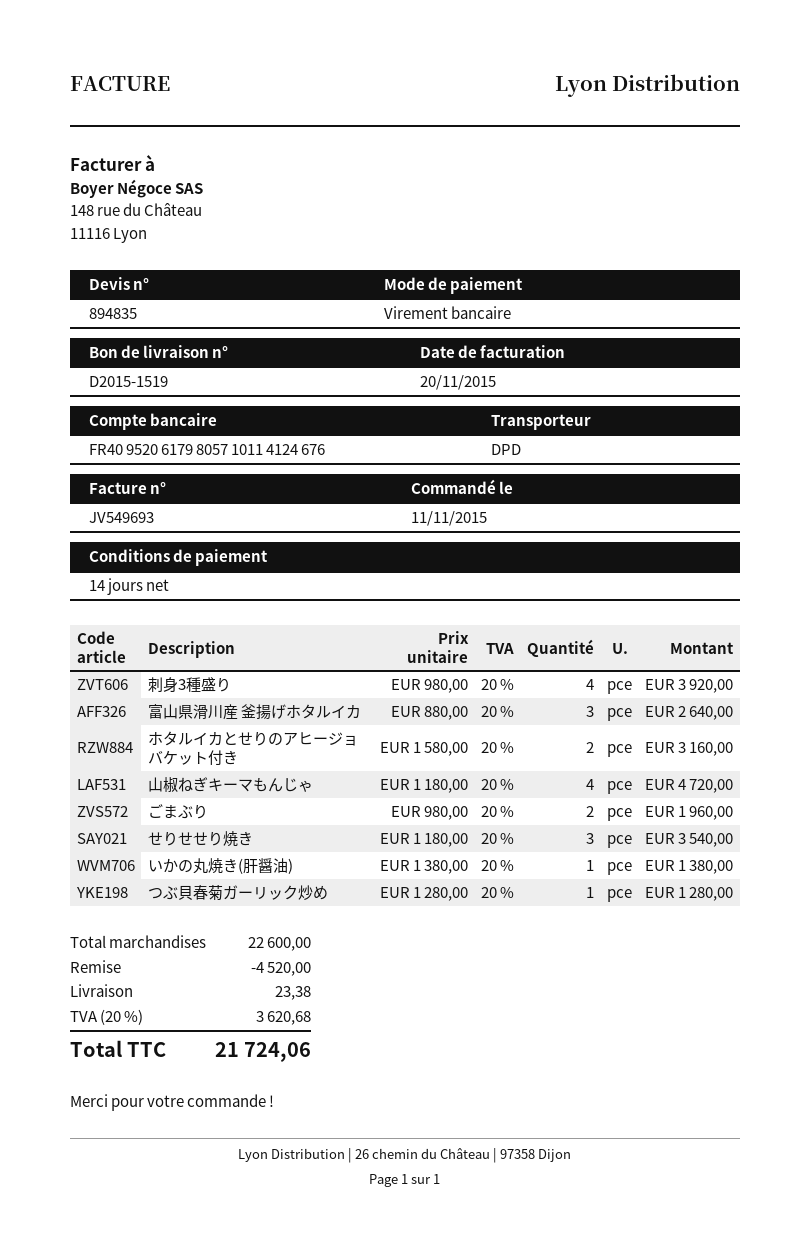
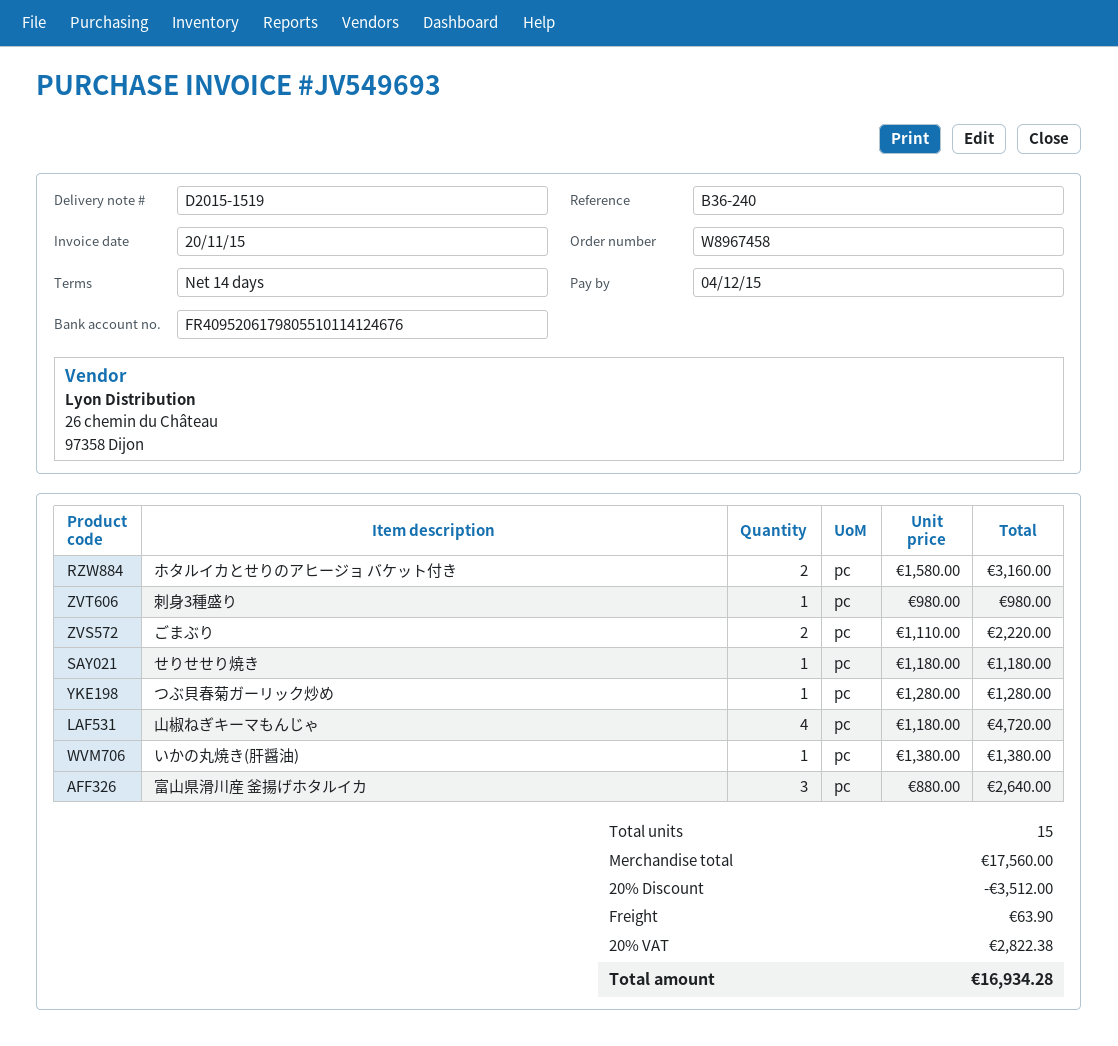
bank account: FR4095206179805710114124676 -> FR4095206179805510114124676
刺身3種盛り: 4 x 980.00 = 3920.00 -> 1 x 980.00 = 980.00
ごまぶり: 2 x 980.00 = 1960.00 -> 2 x 1110.00 = 2220.00
せりせせり焼き: 3 x 1180.00 = 3540.00 -> 1 x 1180.00 = 1180.00
subtotal: 22600.00 -> 17560.00
discount: 4520.00 -> 3512.00
shipping: 23.38 -> 63.90
tax: 20% = 3620.68 -> 20% = 2822.38
total: 21724.06 -> 16934.28

